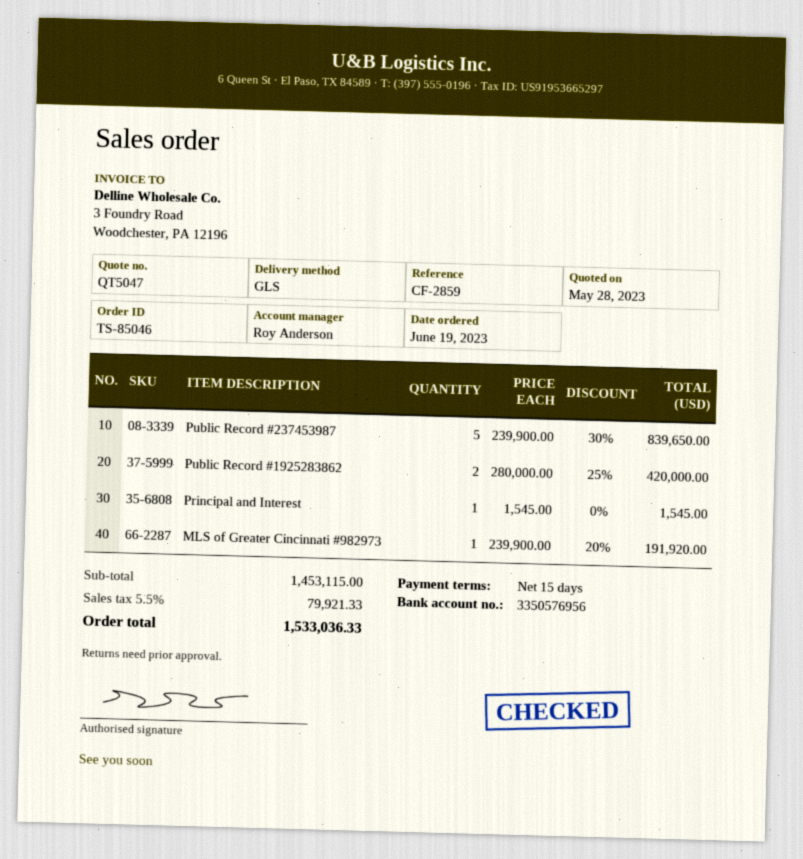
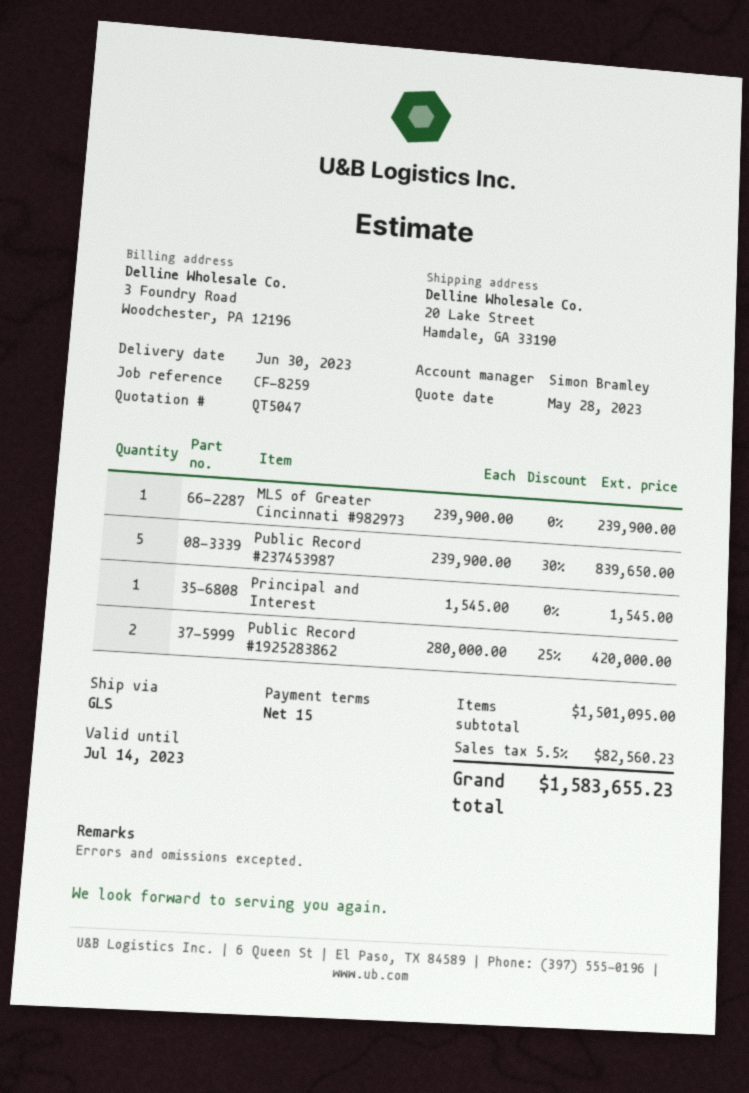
reference: CF-2859 -> CF-8259
sales rep: Roy Anderson -> Simon Bramley
MLS of Greater Cincinnati #982973: 1 x 239900.00 - 20% = 191920.00 -> 1 x 239900.00 = 239900.00
subtotal: 1453115.00 -> 1501095.00
tax: 5.5% = 79921.33 -> 5.5% = 82560.23
total: 1533036.33 -> 1583655.23

